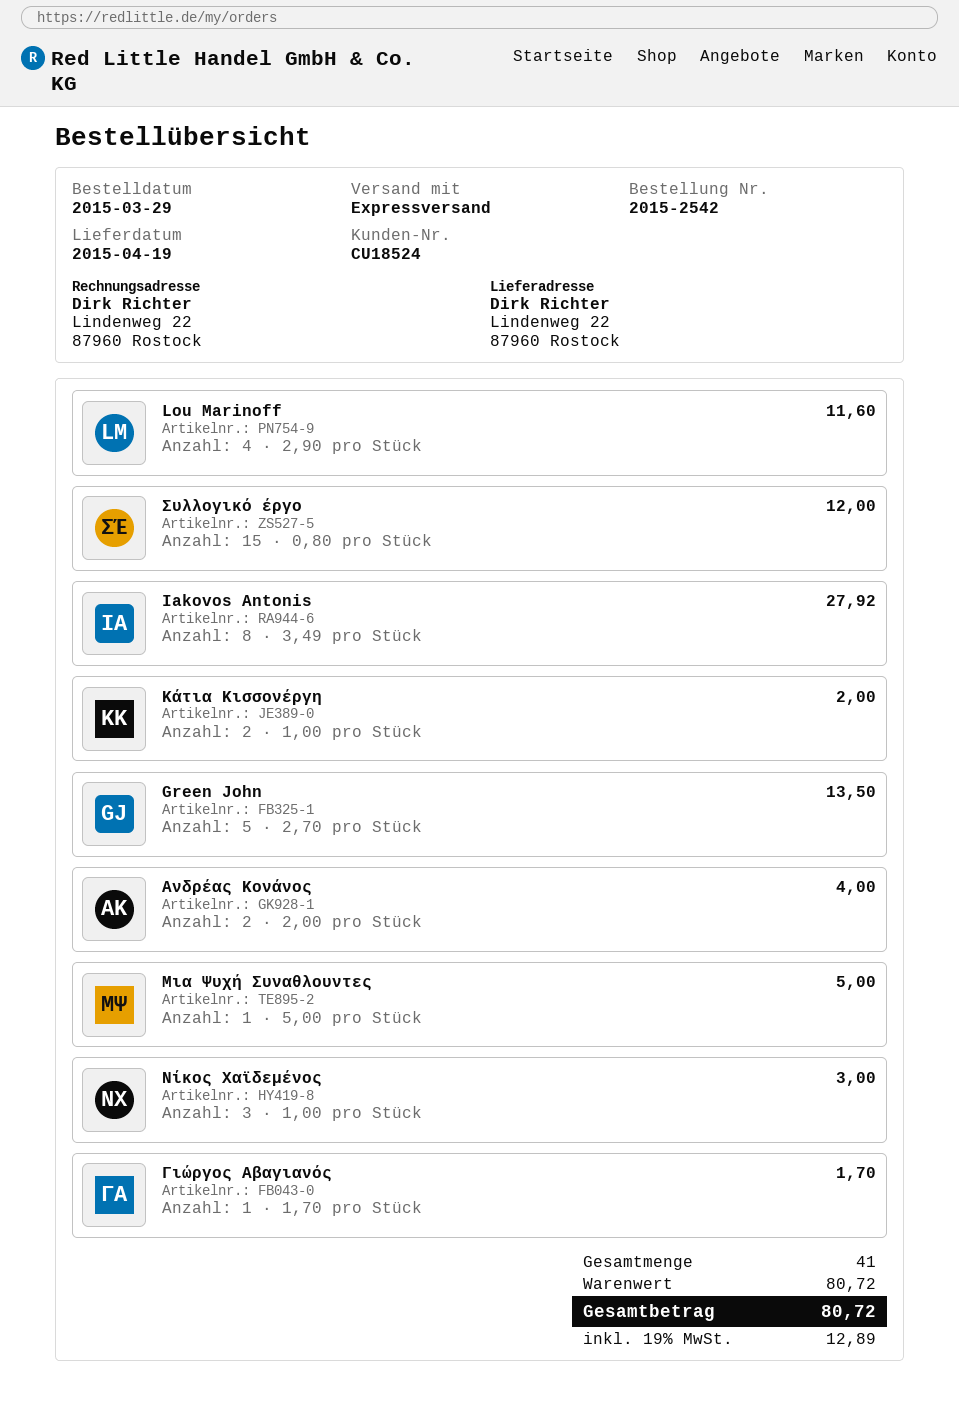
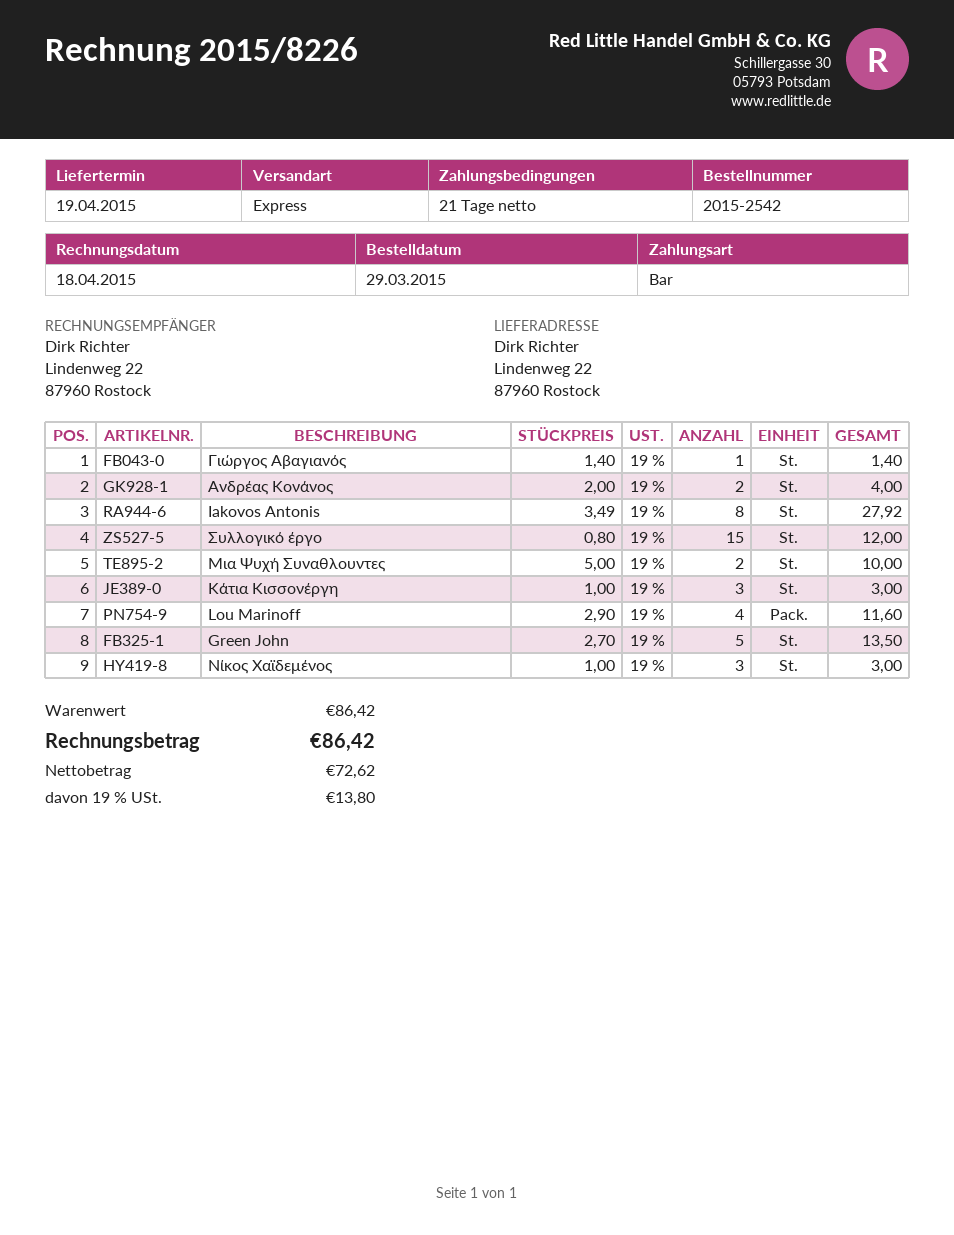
Κάτια Κισσονέργη: 2 x 1.00 = 2.00 -> 3 x 1.00 = 3.00
Μια Ψυχή Συναθλουντες: 1 x 5.00 = 5.00 -> 2 x 5.00 = 10.00
Γιώργος Αβαγιανός: 1 x 1.70 = 1.70 -> 1 x 1.40 = 1.40
subtotal: 80.72 -> 86.42
tax: 19% = 12.89 -> 19% = 13.80
total: 80.72 -> 86.42

